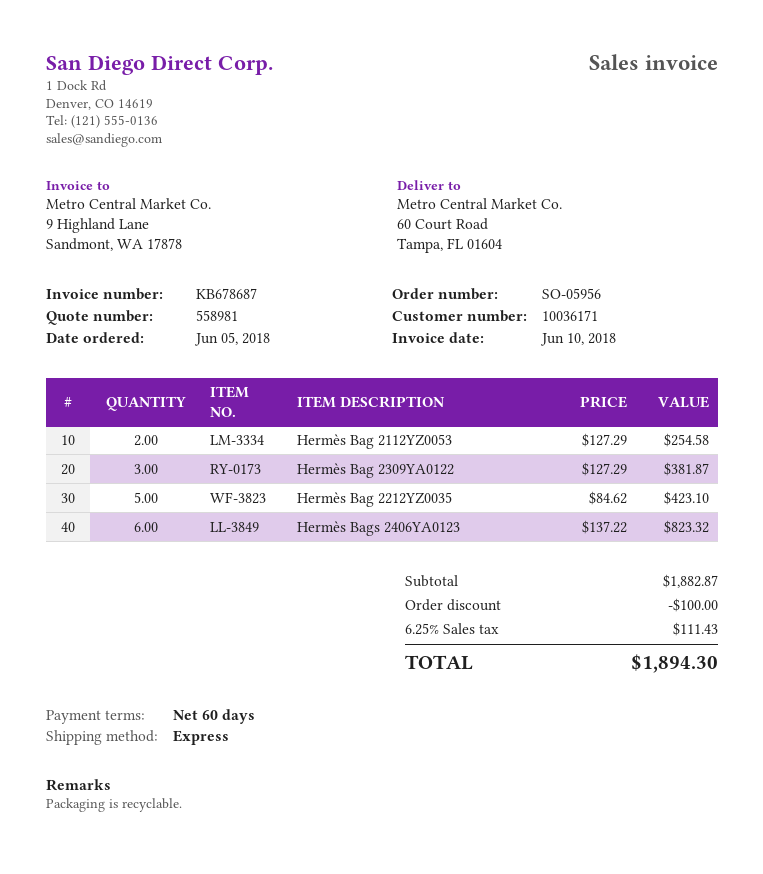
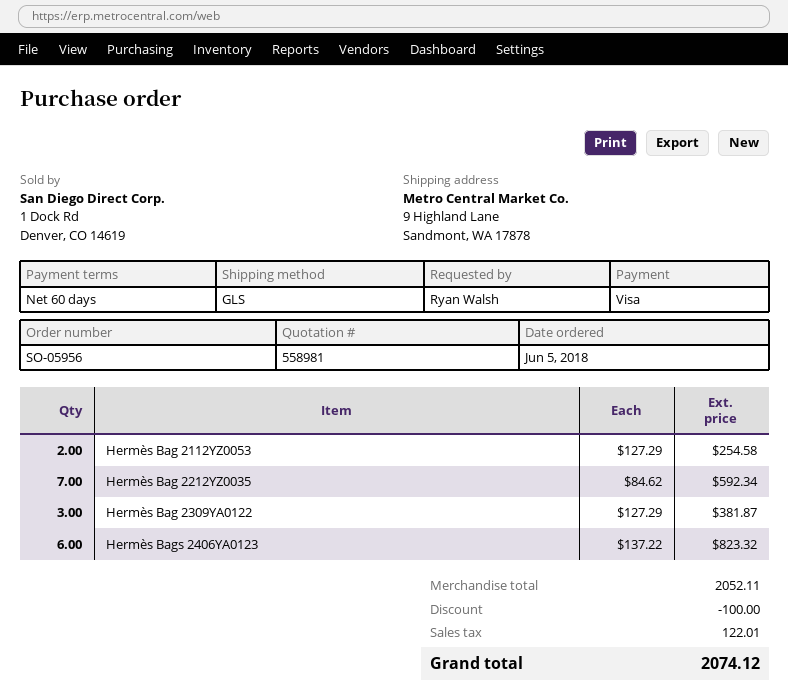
shipping method: express -> GLS
ship to: 60 Court Road, Tampa, FL 01604 -> 9 Highland Lane, Sandmont, WA 17878
Hermès Bag 2212YZ0035: 5 x 84.62 = 423.10 -> 7 x 84.62 = 592.34
subtotal: 1882.87 -> 2052.11
tax: 111.43 -> 122.01
total: 1894.30 -> 2074.12

